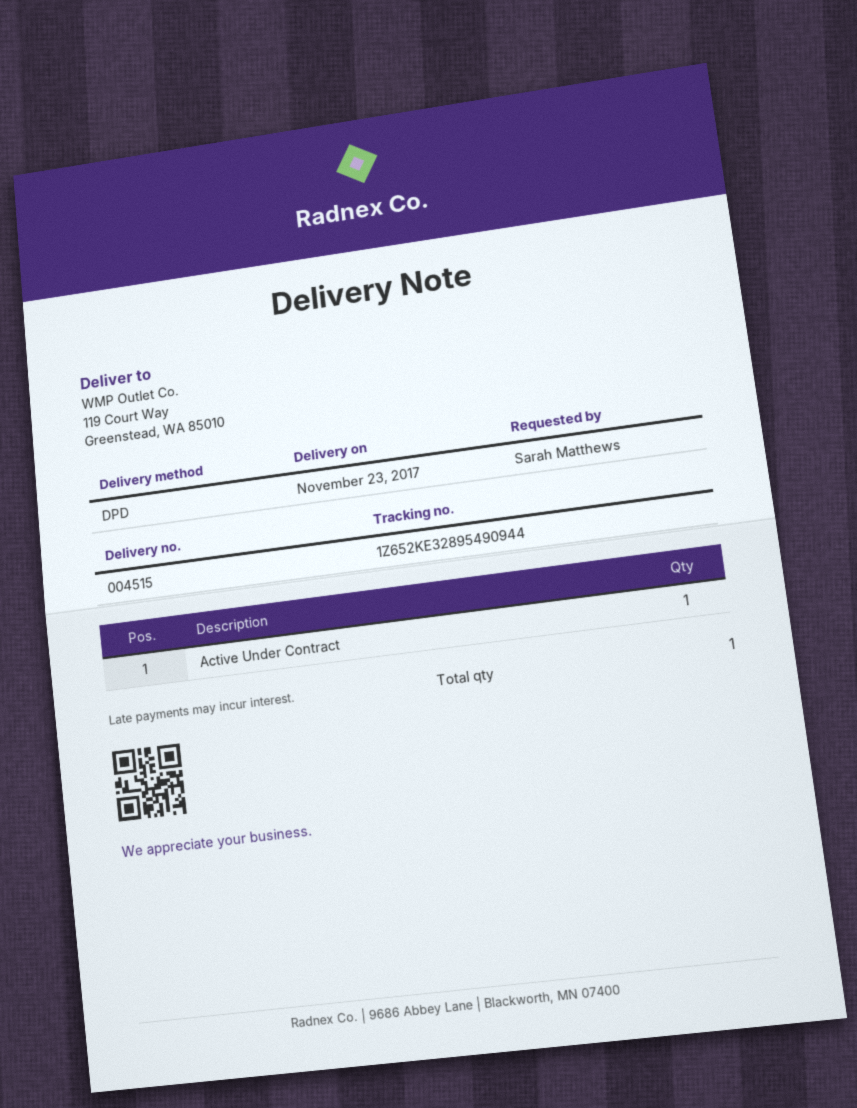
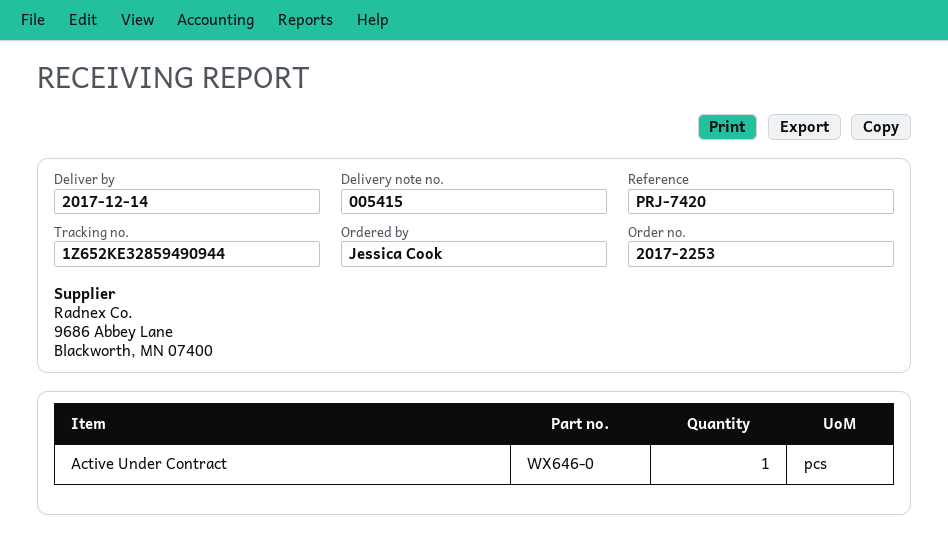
delivery note number: 004515 -> 005415
delivery date: 2017-11-23 -> 2017-12-14
ordered by: Sarah Matthews -> Jessica Cook
tracking number: 1Z652KE32895490944 -> 1Z652KE32859490944

